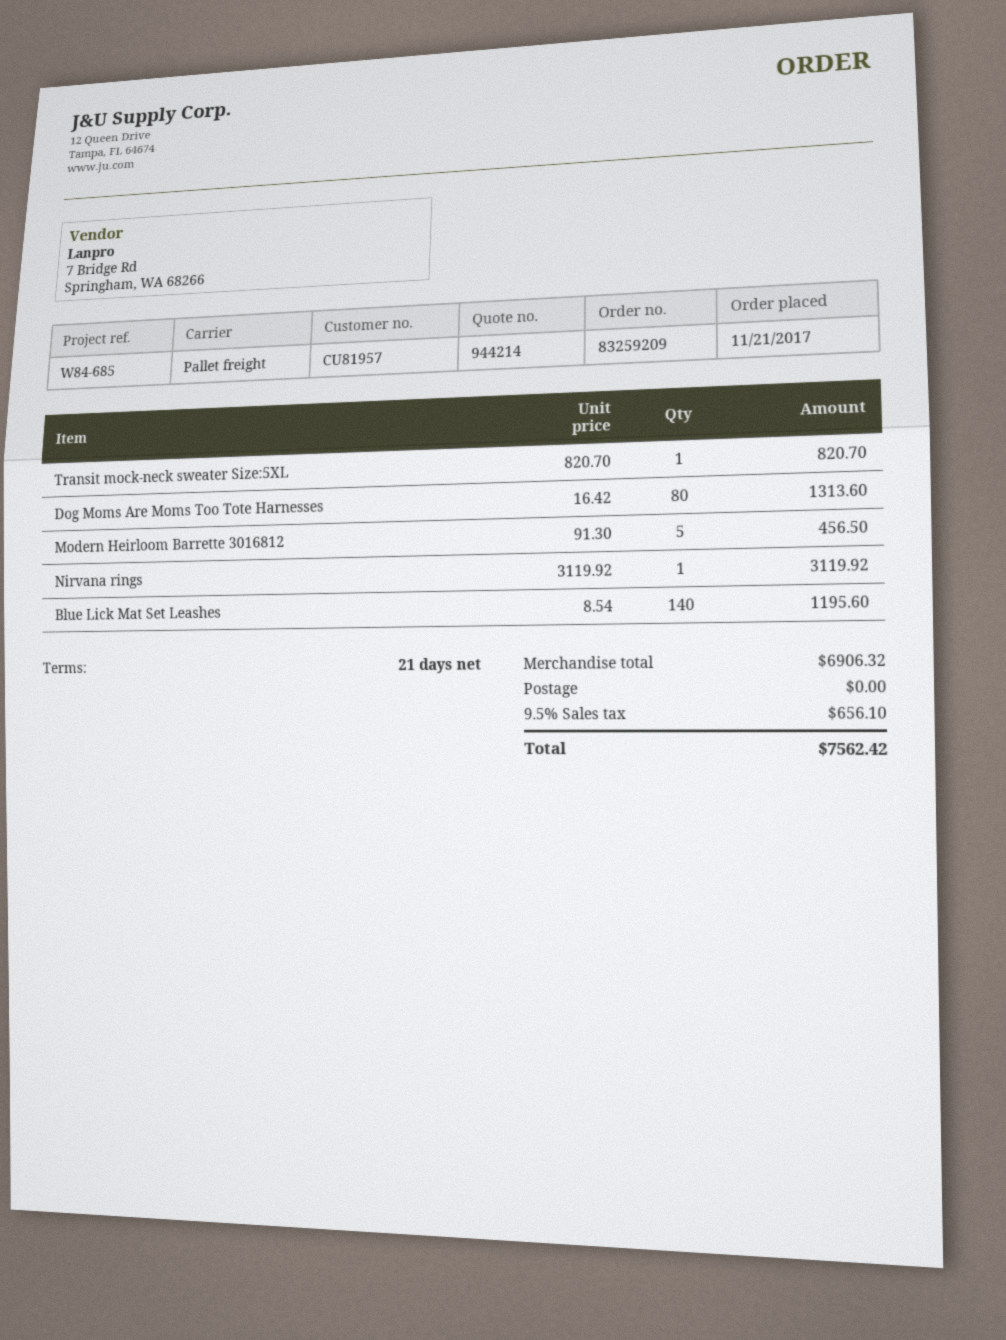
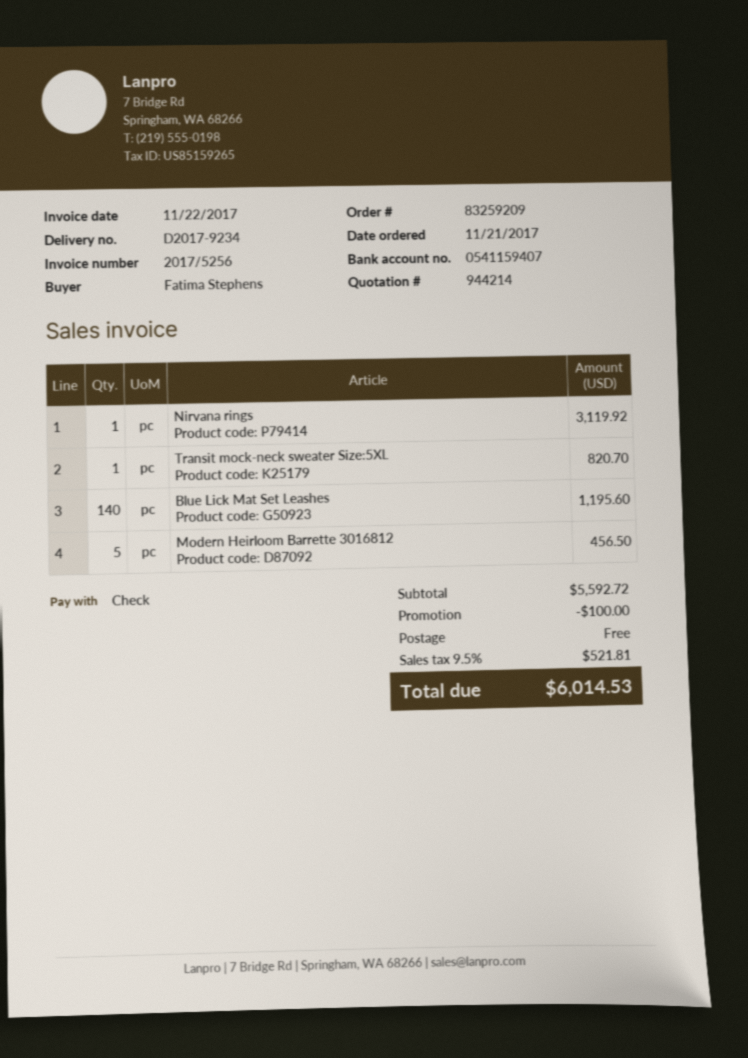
Dog Moms Are Moms Too Tote Harnesses: 80 for 1313.60 -> none
subtotal: 6906.32 -> 5592.72
discount: none -> 100.00
tax: 9.5% = 656.10 -> 9.5% = 521.81
total: 7562.42 -> 6014.53

